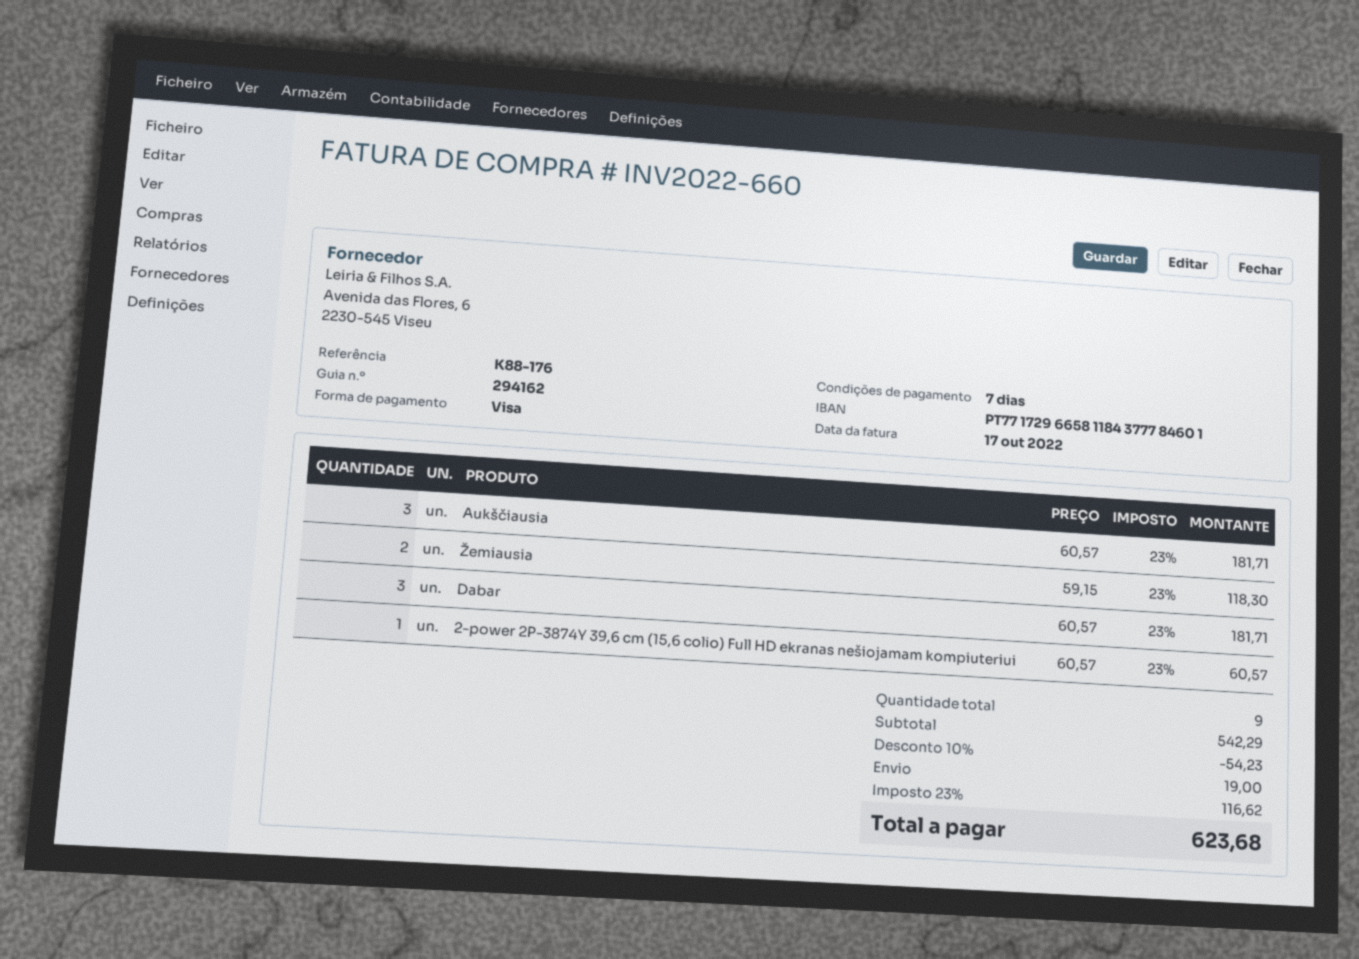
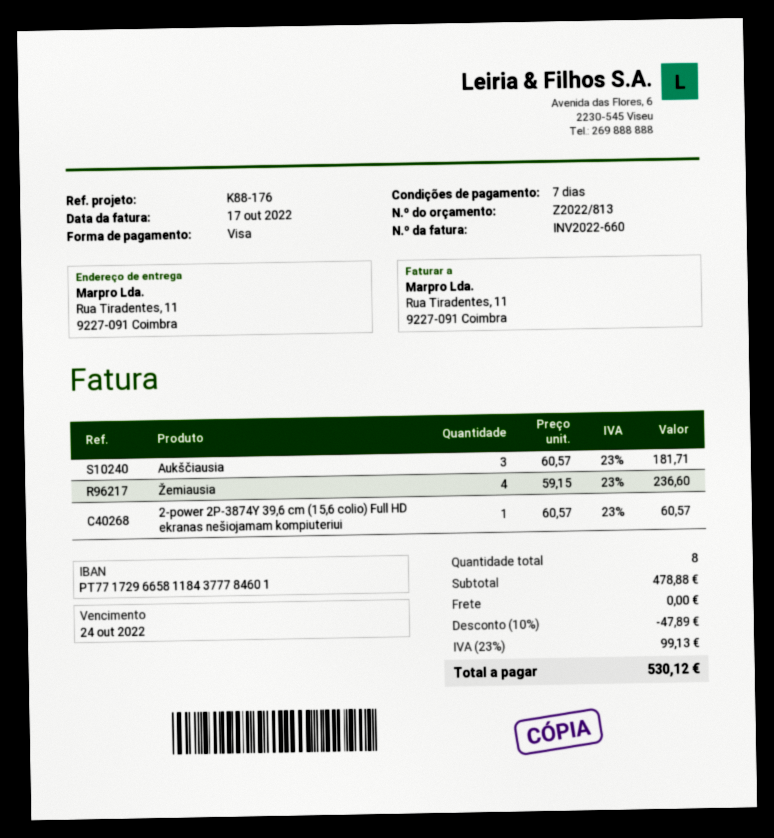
Žemiausia: 2 x 59.15 = 118.30 -> 4 x 59.15 = 236.60
Dabar: 3 x 60.57 = 181.71 -> none
total quantity: 9 -> 8
subtotal: 542.29 -> 478.88
discount: 10% = 54.23 -> 10% = 47.89
shipping: 19.00 -> 0.00
tax: 23% = 116.62 -> 23% = 99.13
total: 623.68 -> 530.12

